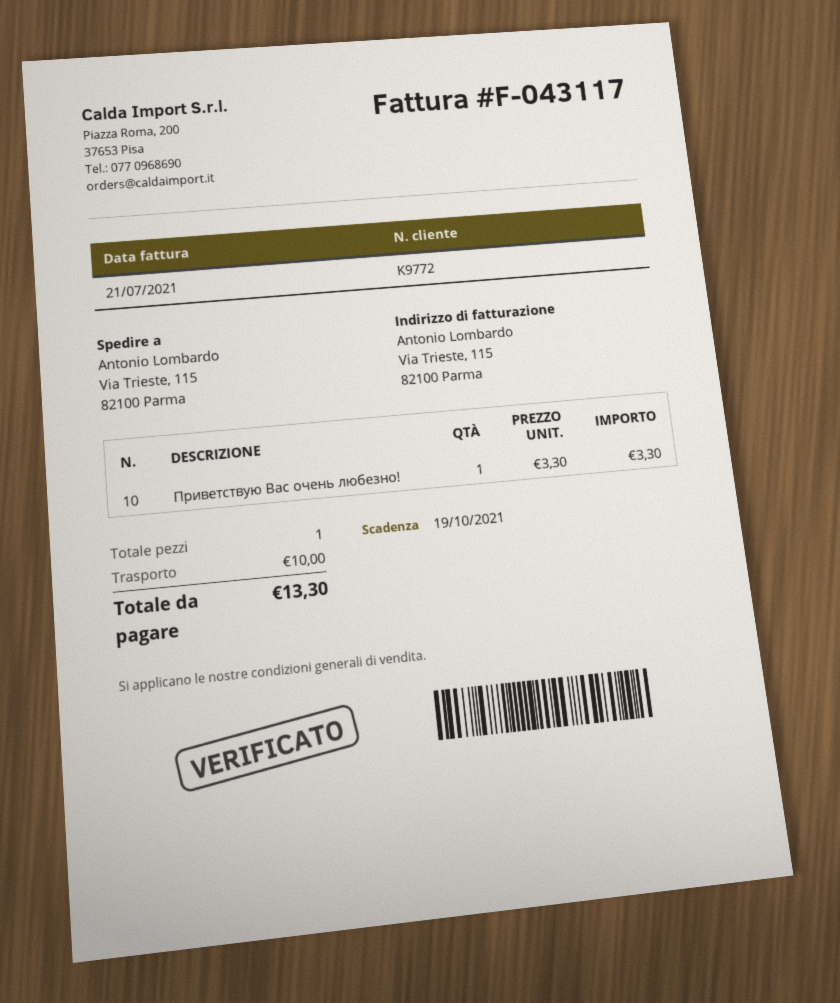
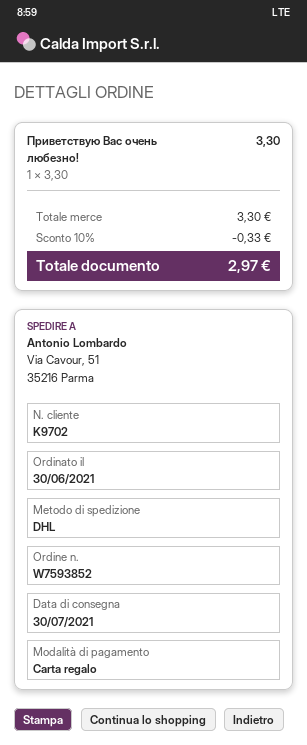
customer number: K9772 -> K9702
ship to: Via Trieste, 115, 82100 Parma -> Via Cavour, 51, 35216 Parma
discount: none -> 10% = 0.33
shipping: 10.00 -> none
total: 13.30 -> 2.97

